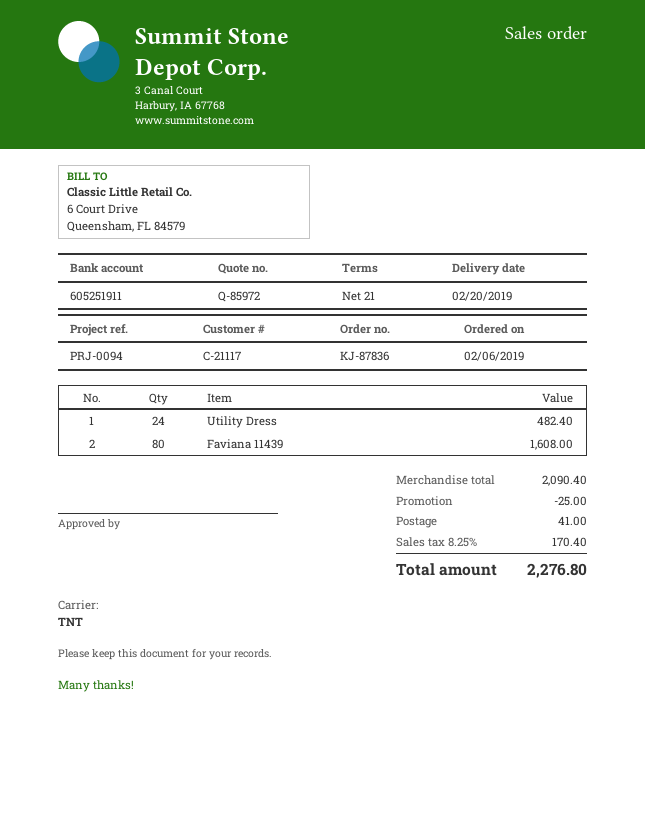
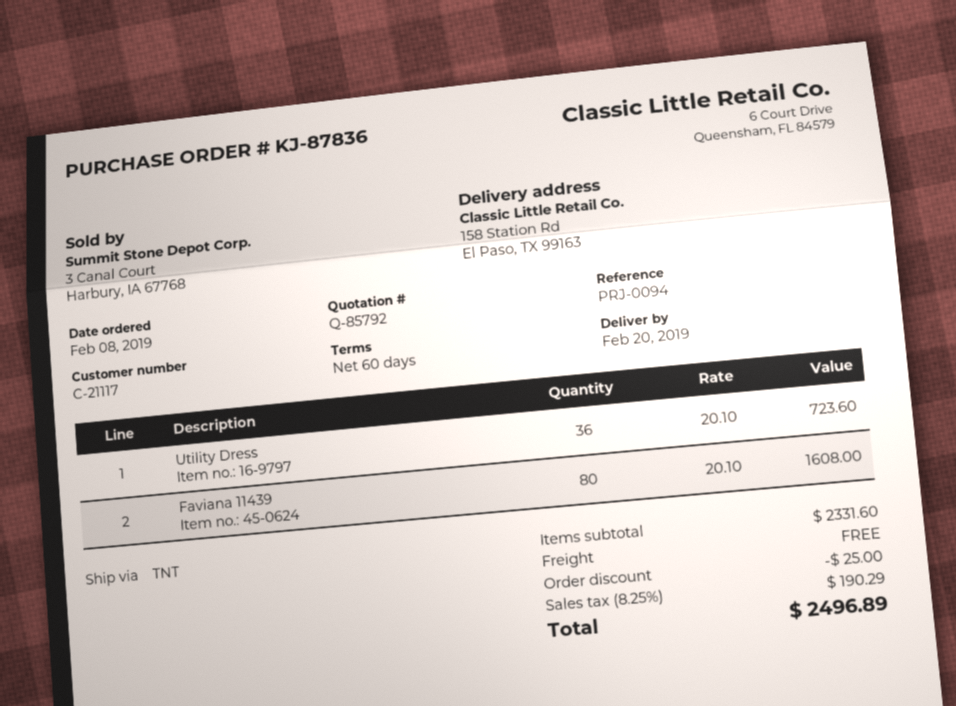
quote number: Q-85972 -> Q-85792
order date: 2019-02-06 -> 2019-02-08
payment terms: 21 days -> 60 days
Utility Dress: 24 for 482.40 -> 36 for 723.60
subtotal: 2090.40 -> 2331.60
shipping: 41.00 -> 0.00
tax: 8.25% = 170.40 -> 8.25% = 190.29
total: 2276.80 -> 2496.89

